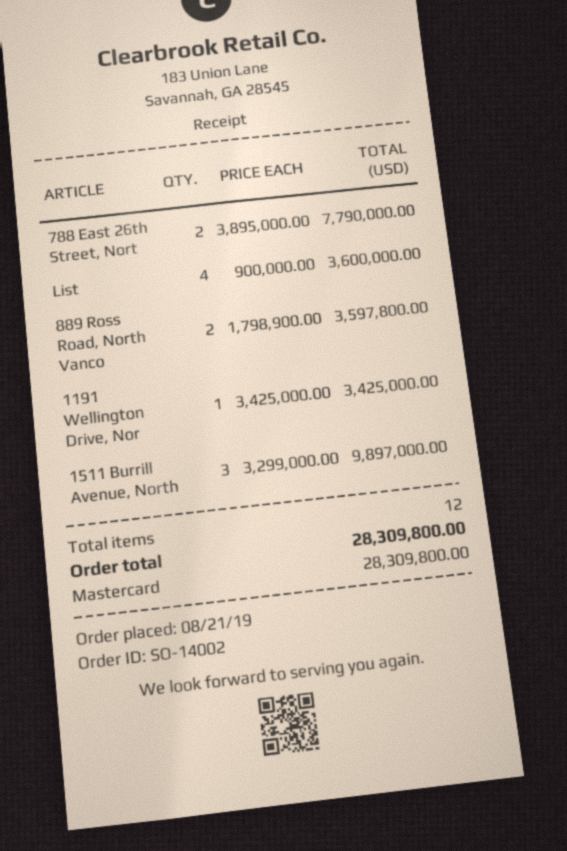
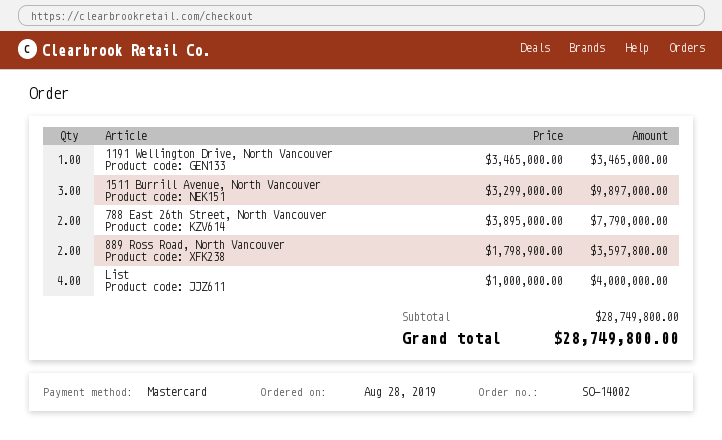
order date: 2019-08-21 -> 2019-08-28
List: 4 x 900000.00 = 3600000.00 -> 4 x 1000000.00 = 4000000.00
1191 Wellington Drive, Nor: 1 x 3425000.00 = 3425000.00 -> 1 x 3465000.00 = 3465000.00
total: 28309800.00 -> 28749800.00

